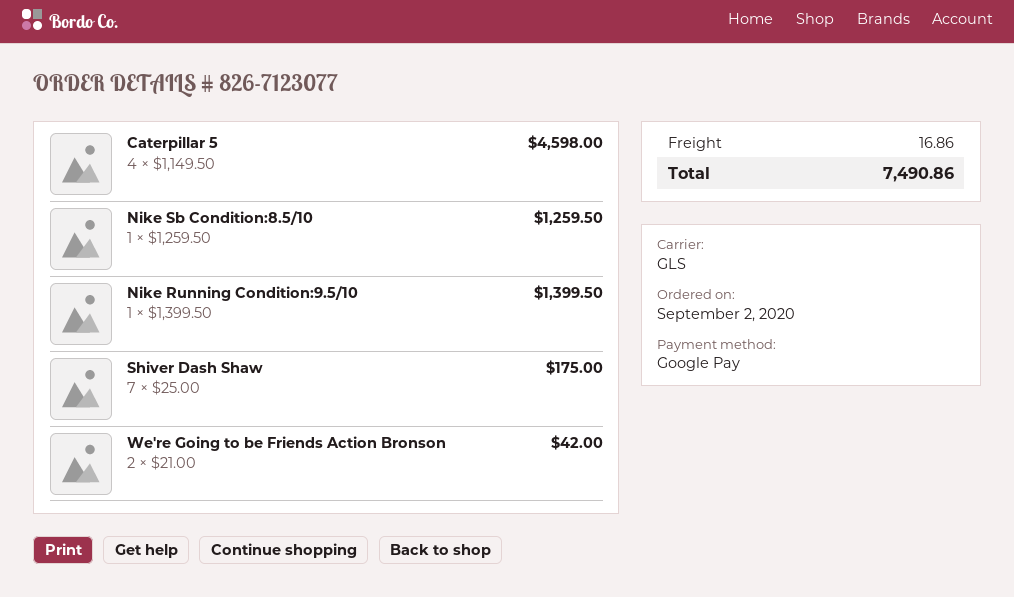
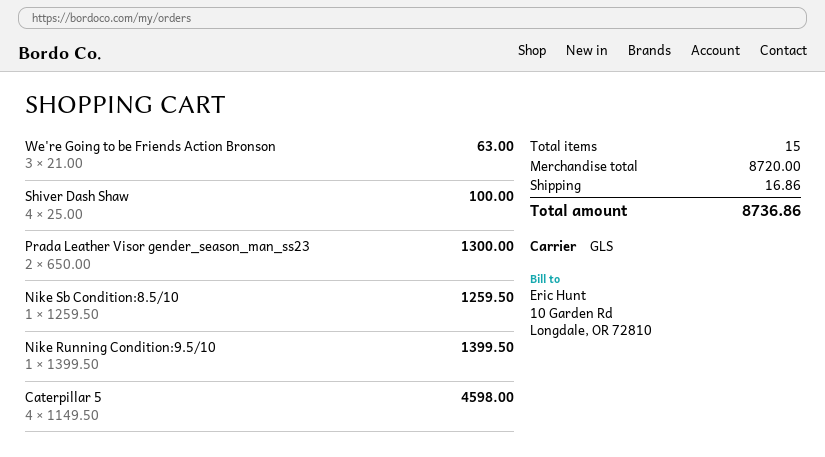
Shiver Dash Shaw: 7 x 25.00 = 175.00 -> 4 x 25.00 = 100.00
We're Going to be Friends Action Bronson: 2 x 21.00 = 42.00 -> 3 x 21.00 = 63.00
Prada Leather Visor gender_season_man_ss23: none -> 2 x 650.00 = 1300.00
total: 7490.86 -> 8736.86

